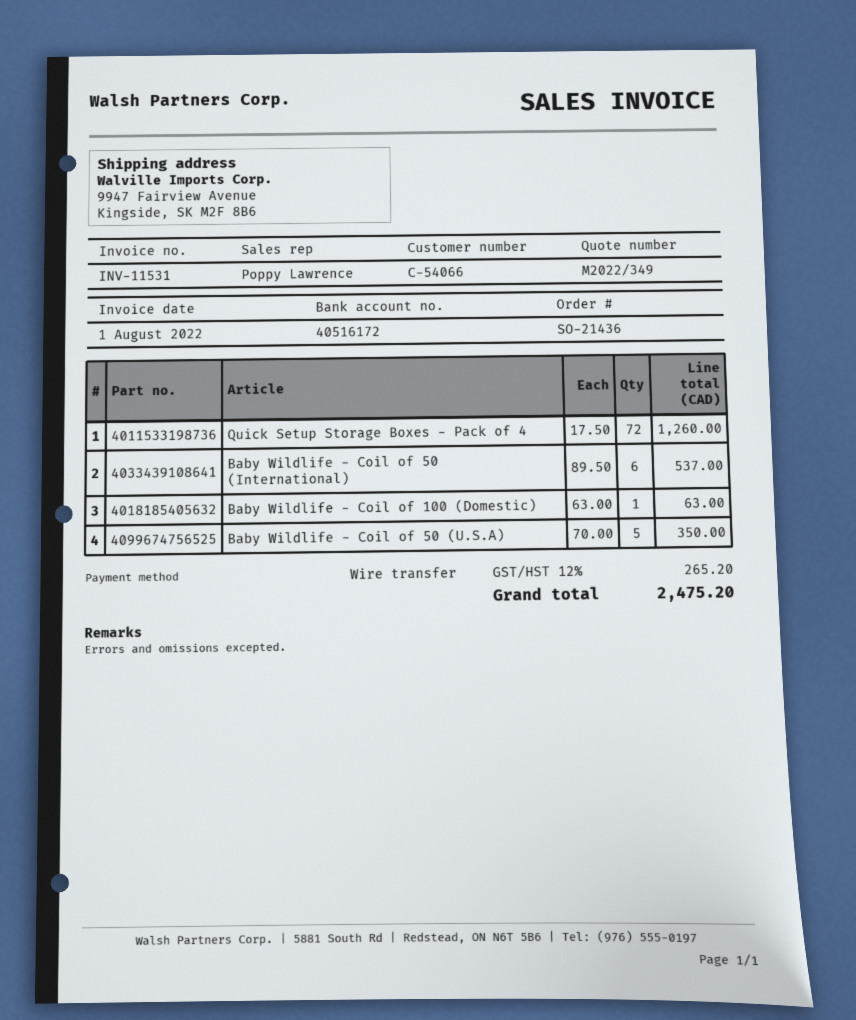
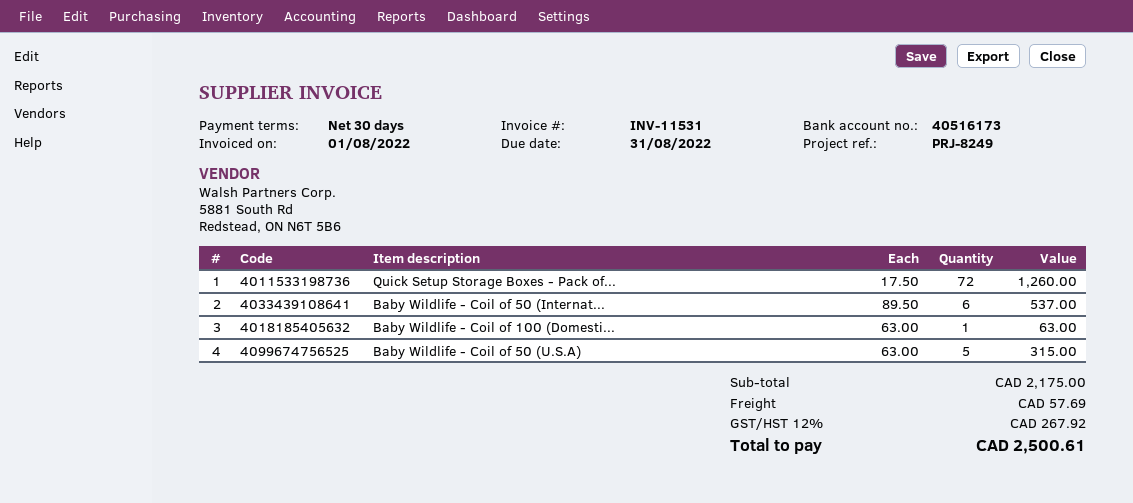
bank account: 40516172 -> 40516173
Baby Wildlife - Coil of 50 (U.S.A): 5 x 70.00 = 350.00 -> 5 x 63.00 = 315.00
shipping: none -> 57.69
tax: 12% = 265.20 -> 12% = 267.92
total: 2475.20 -> 2500.61

